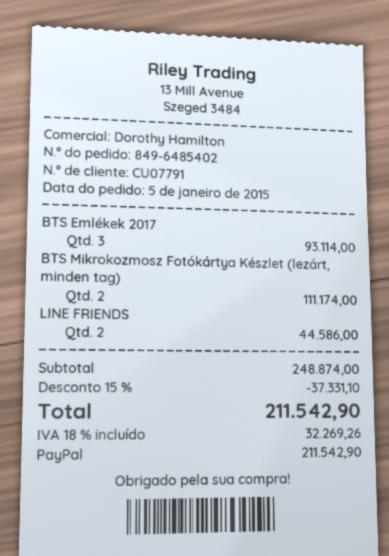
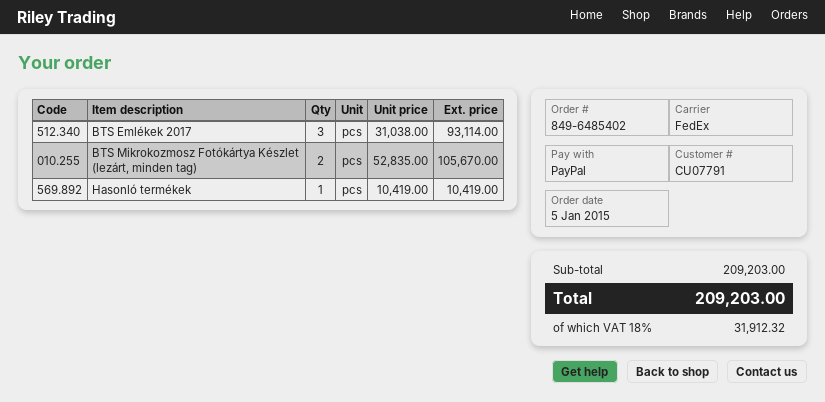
BTS Mikrokozmosz Fotókártya Készlet (lezárt, minden tag): 2 for 111174.00 -> 2 for 105670.00
LINE FRIENDS: 2 for 44586.00 -> none
Hasonló termékek: none -> 1 for 10419.00
subtotal: 248874.00 -> 209203.00
discount: 15% = 37331.10 -> none
tax: 18% = 32269.26 -> 18% = 31912.32
total: 211542.90 -> 209203.00

